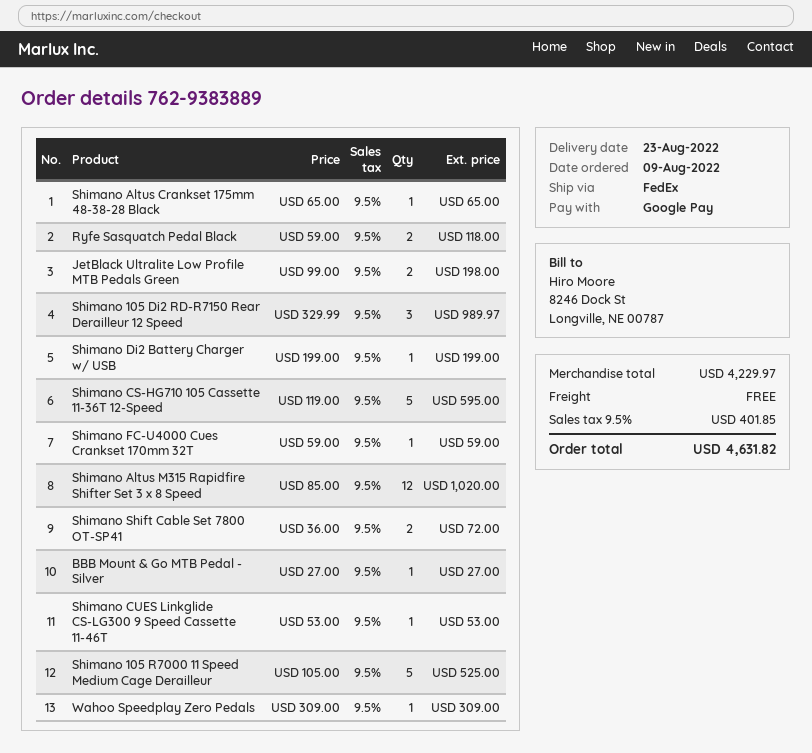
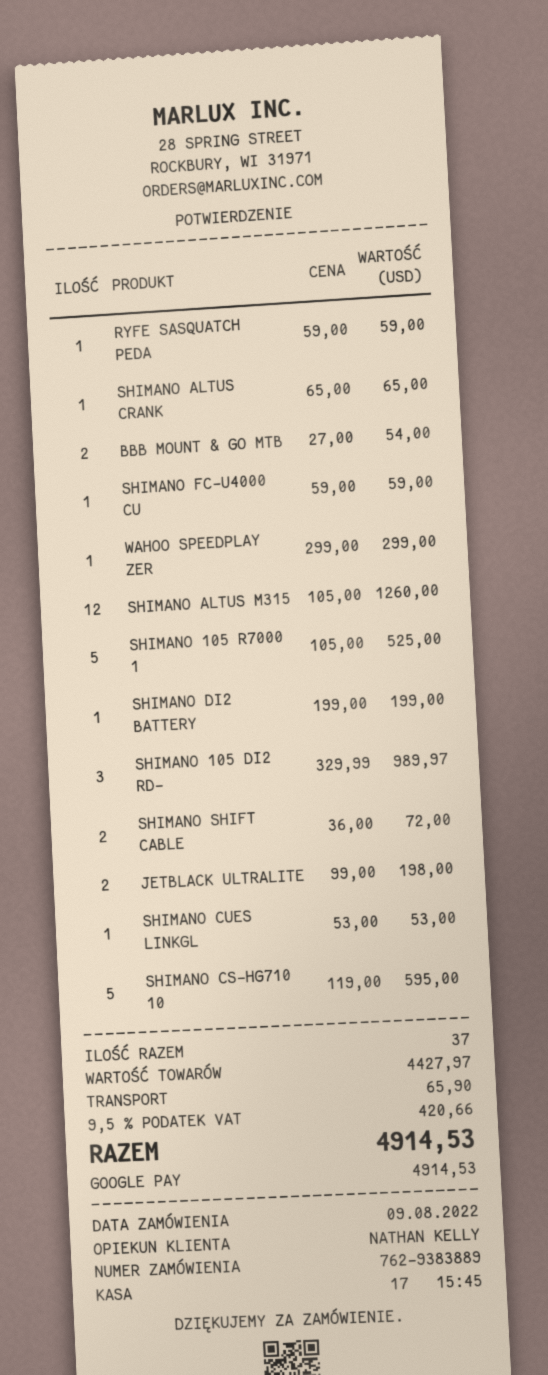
Ryfe Sasquatch Pedal Black: 2 x 59.00 = 118.00 -> 1 x 59.00 = 59.00
Shimano Altus M315 Rapidfire Shifter Set 3 x 8 Speed: 12 x 85.00 = 1020.00 -> 12 x 105.00 = 1260.00
BBB Mount & Go MTB Pedal - Silver: 1 x 27.00 = 27.00 -> 2 x 27.00 = 54.00
Wahoo Speedplay Zero Pedals: 1 x 309.00 = 309.00 -> 1 x 299.00 = 299.00
subtotal: 4229.97 -> 4427.97
shipping: 0.00 -> 65.90
tax: 9.5% = 401.85 -> 9.5% = 420.66
total: 4631.82 -> 4914.53

